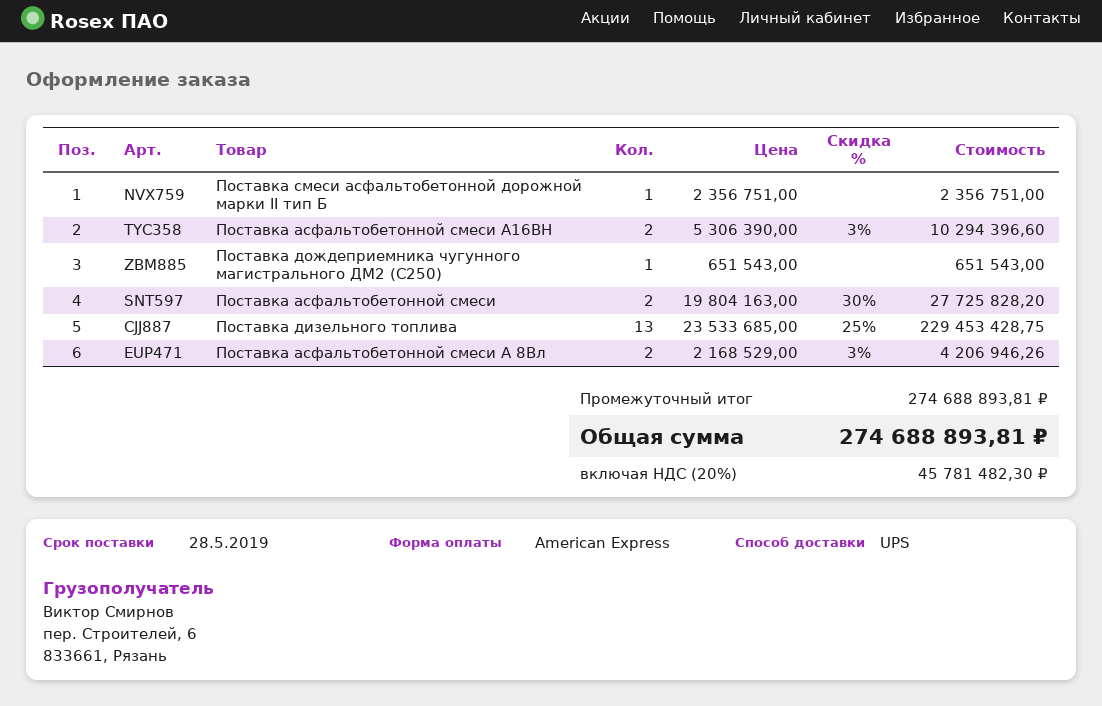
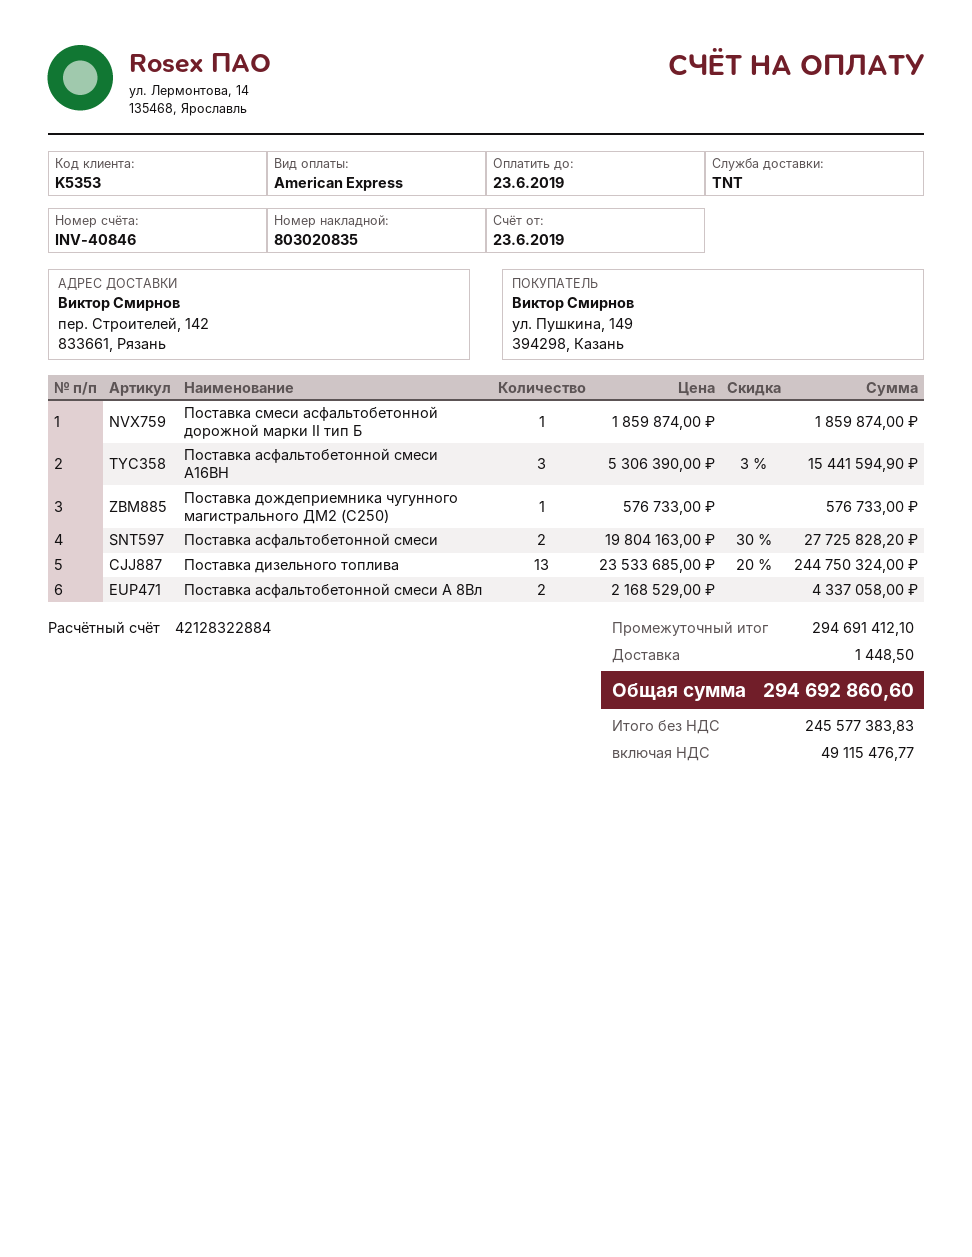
shipping method: UPS -> TNT
ship to: пер. Строителей, 6, 833661, Рязань -> пер. Строителей, 142, 833661, Рязань
Поставка смеси асфальтобетонной дорожной марки II тип Б: 1 x 2356751.00 = 2356751.00 -> 1 x 1859874.00 = 1859874.00
Поставка асфальтобетонной смеси А16ВН: 2 x 5306390.00 - 3% = 10294396.60 -> 3 x 5306390.00 - 3% = 15441594.90
Поставка дождеприемника чугунного магистрального ДМ2 (С250): 1 x 651543.00 = 651543.00 -> 1 x 576733.00 = 576733.00
Поставка дизельного топлива: 13 x 23533685.00 - 25% = 229453428.75 -> 13 x 23533685.00 - 20% = 244750324.00
Поставка асфальтобетонной смеси А 8Вл: 2 x 2168529.00 - 3% = 4206946.26 -> 2 x 2168529.00 = 4337058.00
subtotal: 274688893.81 -> 294691412.10
shipping: none -> 1448.50
tax: 45781482.30 -> 49115476.77
total: 274688893.81 -> 294692860.60

